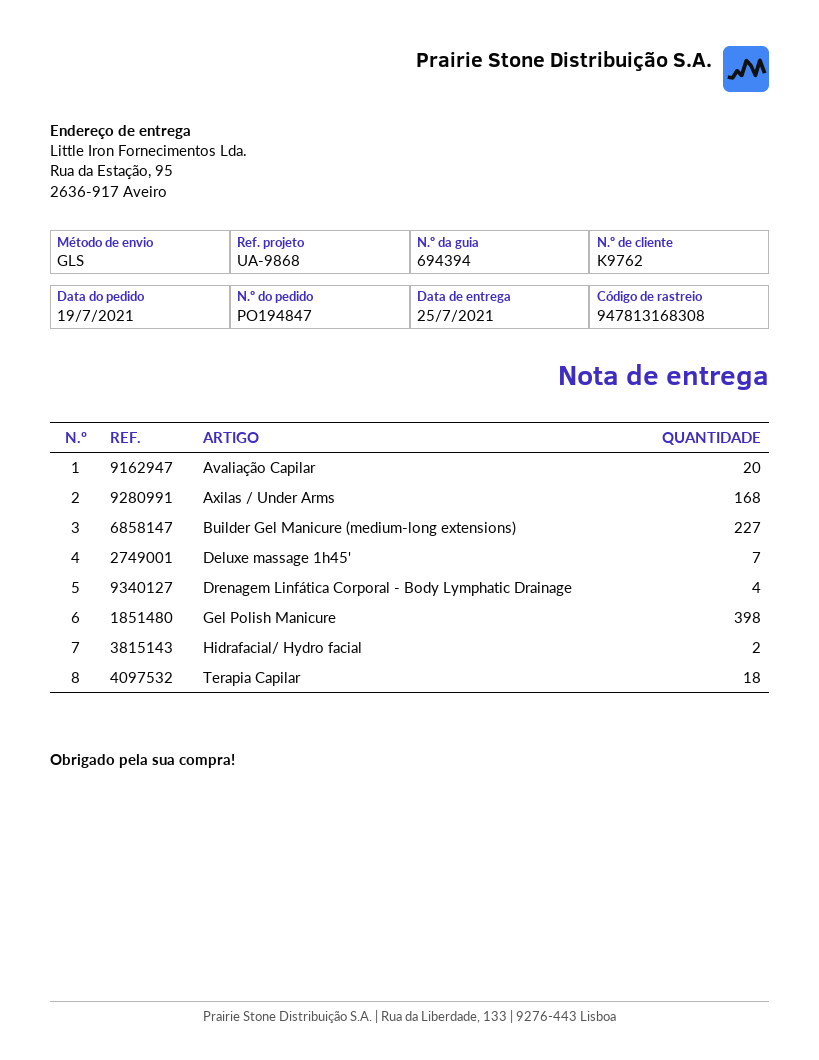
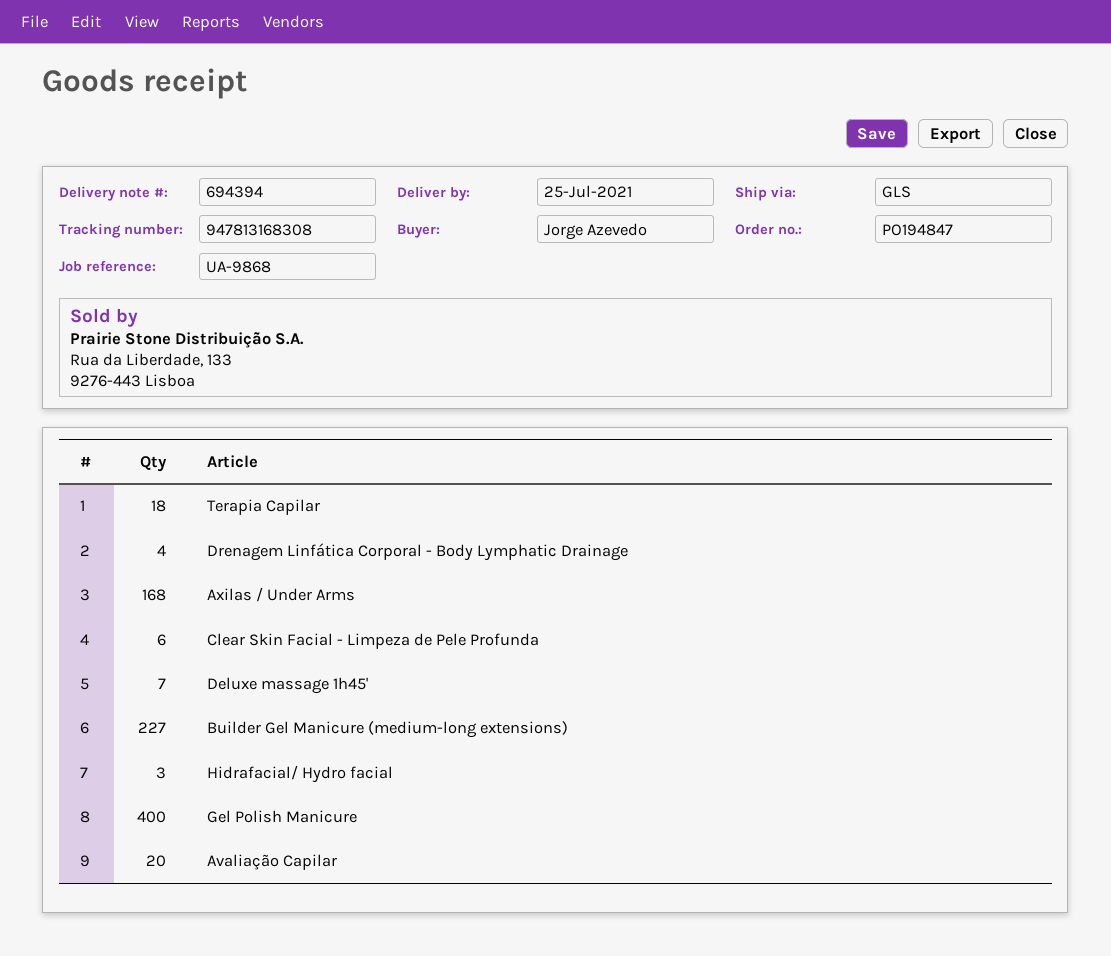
Gel Polish Manicure: 398 -> 400
Hidrafacial/ Hydro facial: 2 -> 3
Clear Skin Facial - Limpeza de Pele Profunda: none -> 6

